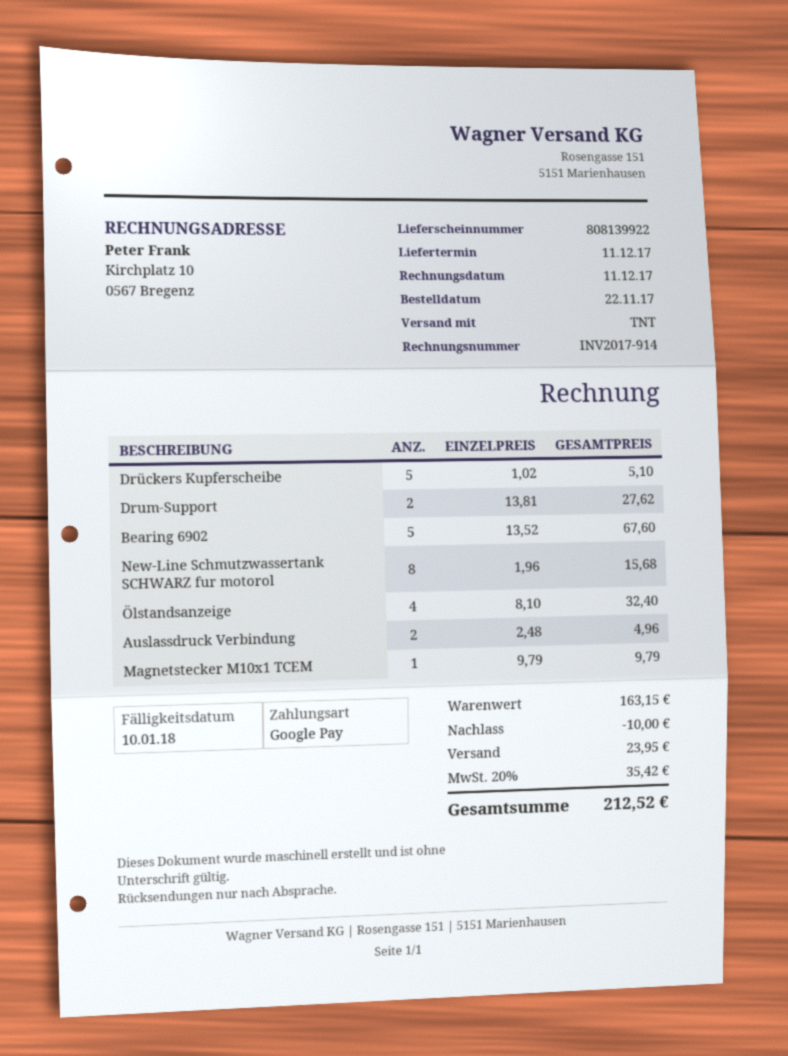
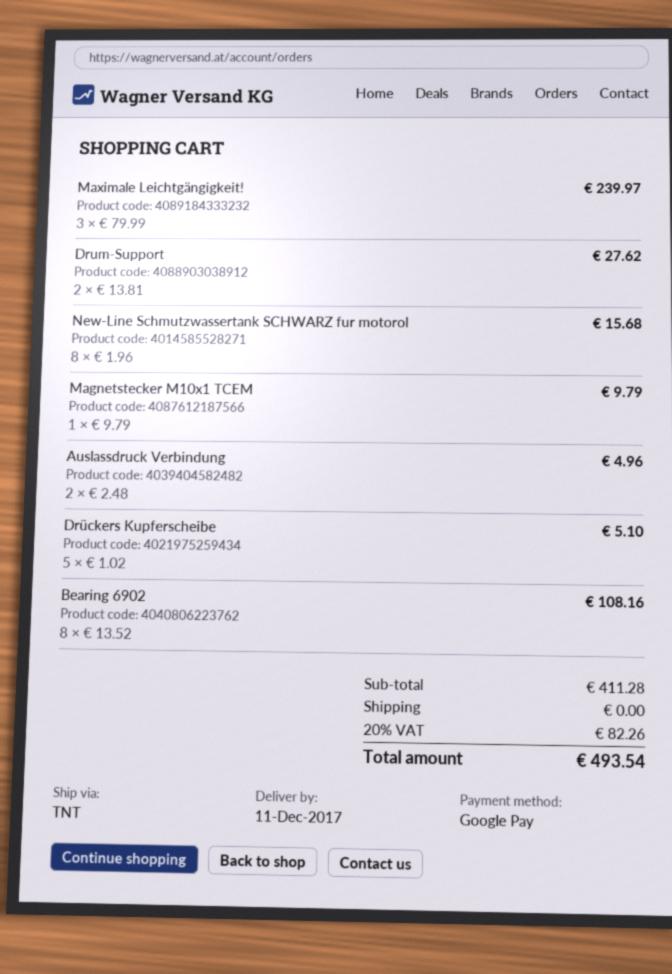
Bearing 6902: 5 x 13.52 = 67.60 -> 8 x 13.52 = 108.16
Ölstandsanzeige: 4 x 8.10 = 32.40 -> none
Maximale Leichtgängigkeit!: none -> 3 x 79.99 = 239.97
subtotal: 163.15 -> 411.28
discount: 10.00 -> none
shipping: 23.95 -> 0.00
tax: 20% = 35.42 -> 20% = 82.26
total: 212.52 -> 493.54

